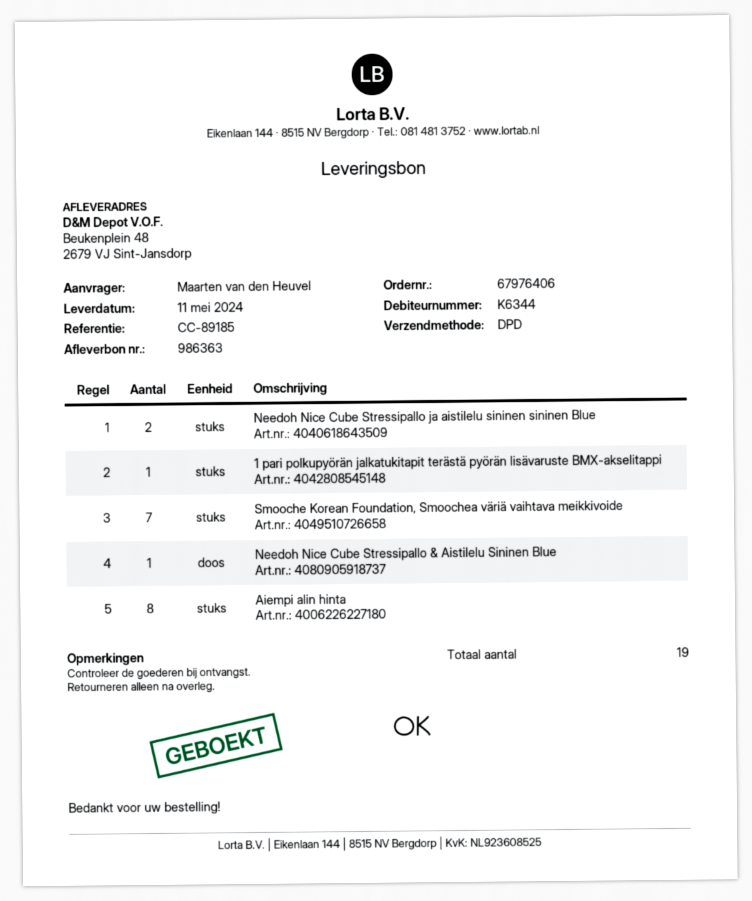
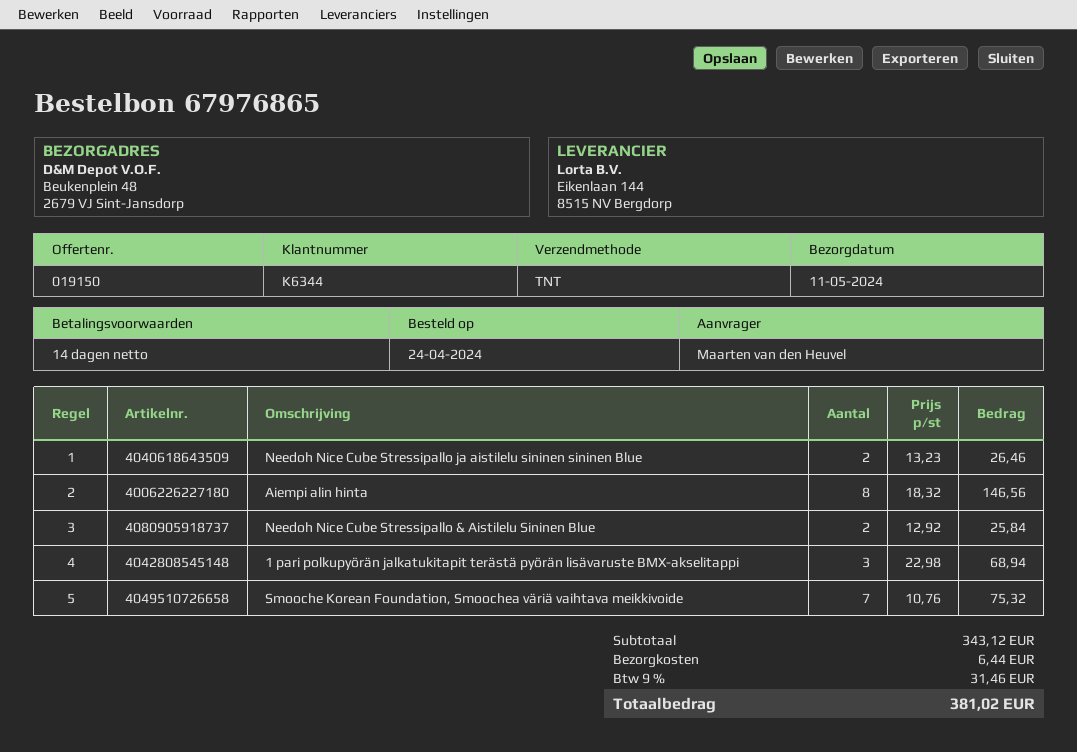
order number: 67976406 -> 67976865
shipping method: DPD -> TNT
1 pari polkupyörän jalkatukitapit terästä pyörän lisävaruste BMX-akselitappi: 1 -> 3
Needoh Nice Cube Stressipallo & Aistilelu Sininen Blue: 1 -> 2

